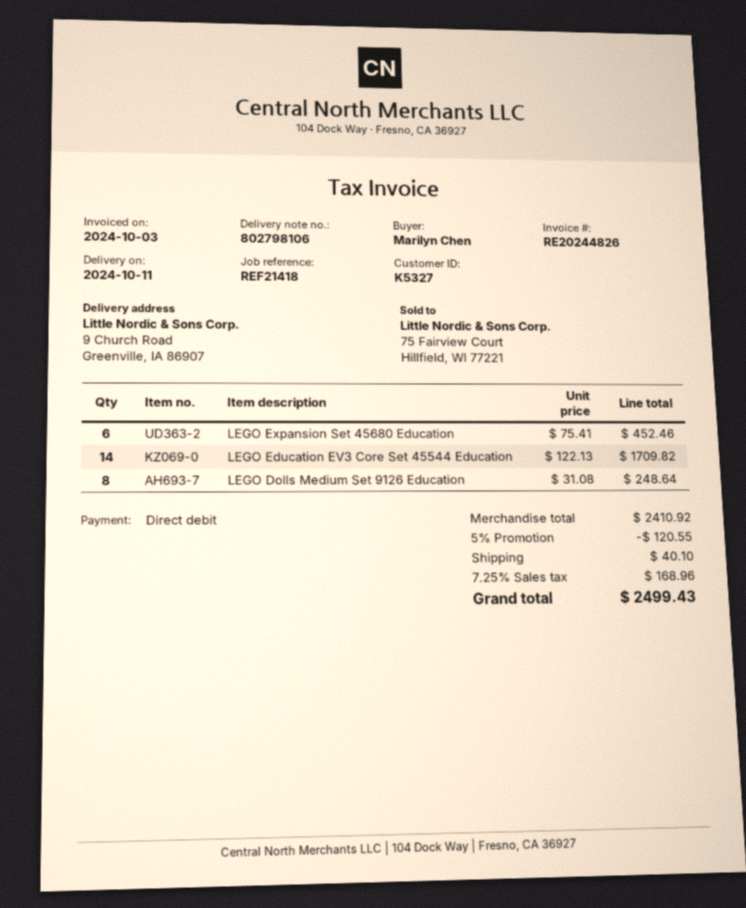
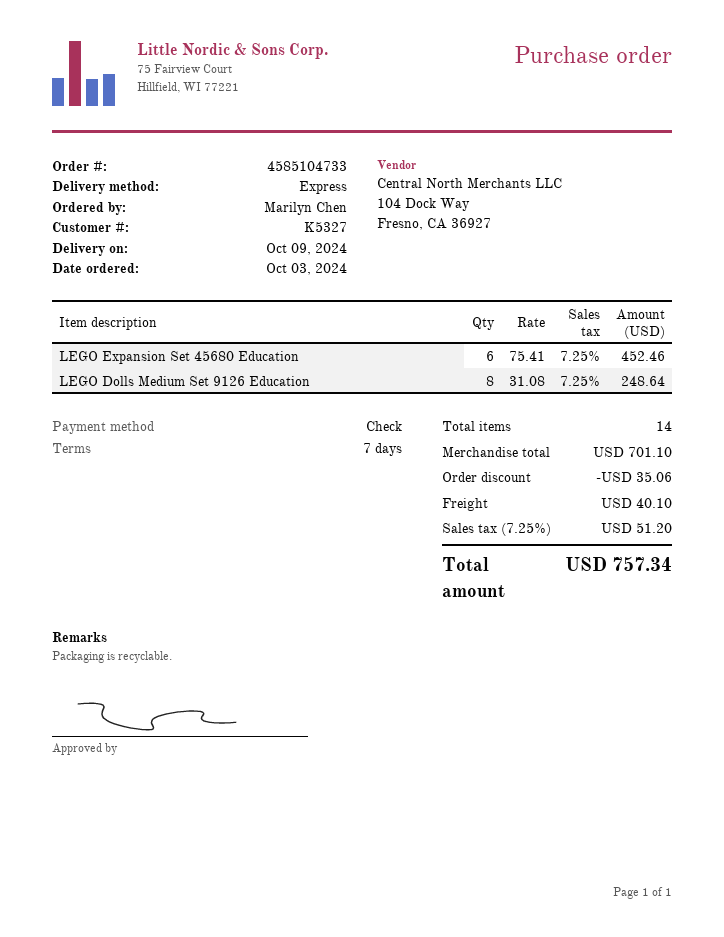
delivery date: 2024-10-11 -> 2024-10-09
payment method: direct debit -> cheque
LEGO Education EV3 Core Set 45544 Education: 14 x 122.13 = 1709.82 -> none
subtotal: 2410.92 -> 701.10
discount: 120.55 -> 35.06
tax: 7.25% = 168.96 -> 7.25% = 51.20
total: 2499.43 -> 757.34

